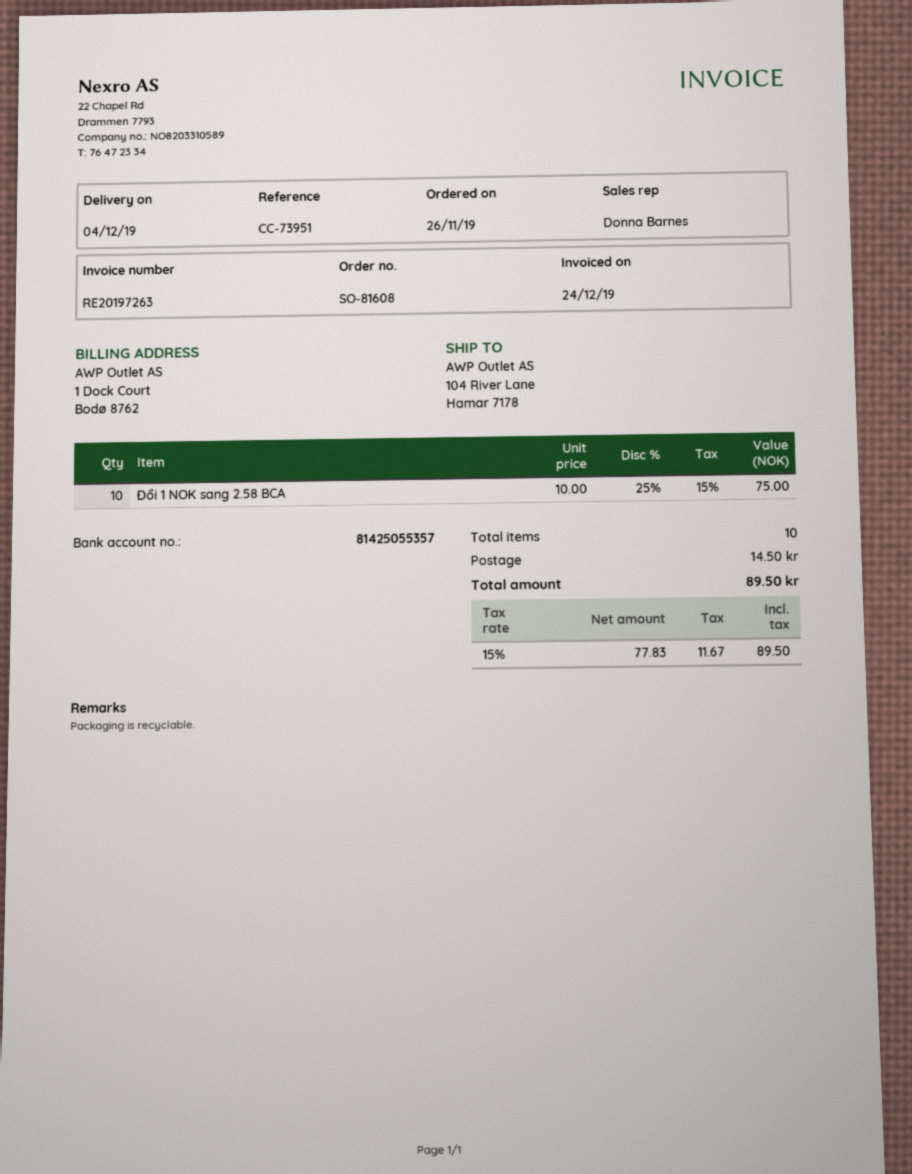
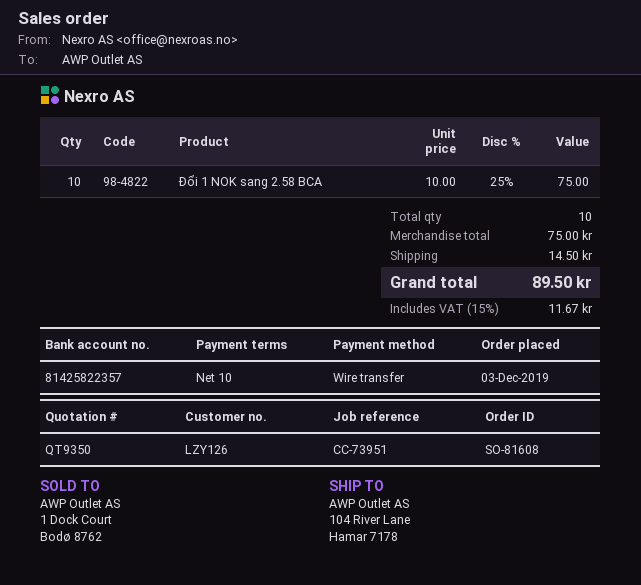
order date: 2019-11-26 -> 2019-12-03
bank account: 81425055357 -> 81425822357

